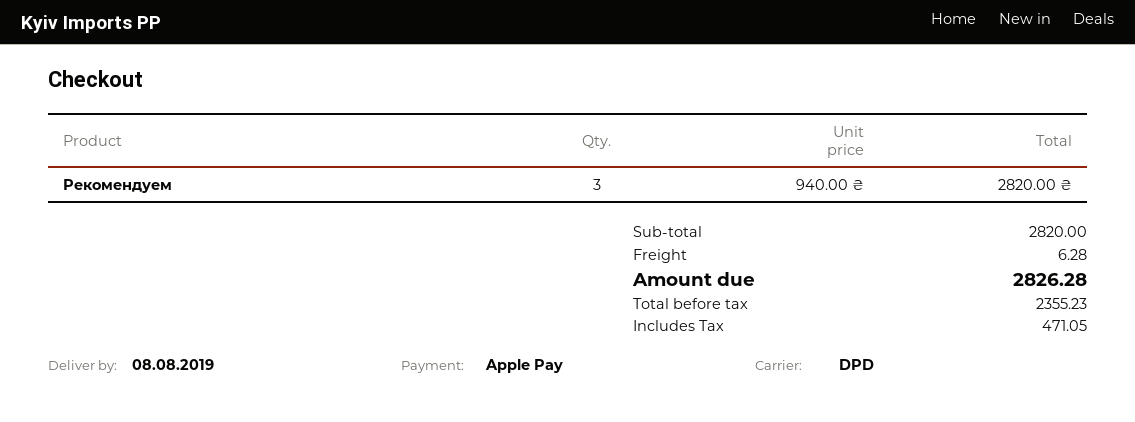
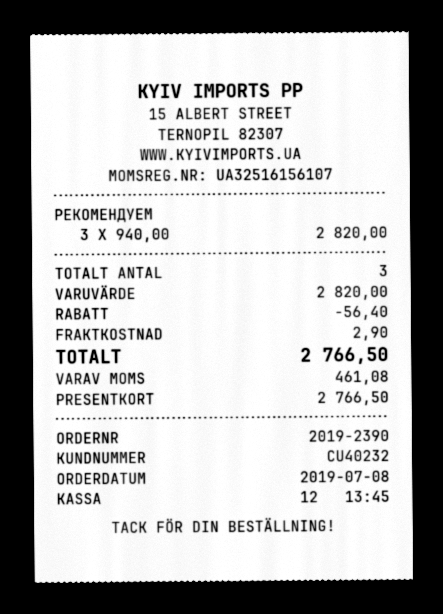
payment method: Apple Pay -> gift card
discount: none -> 56.40
shipping: 6.28 -> 2.90
tax: 471.05 -> 461.08
total: 2826.28 -> 2766.50

